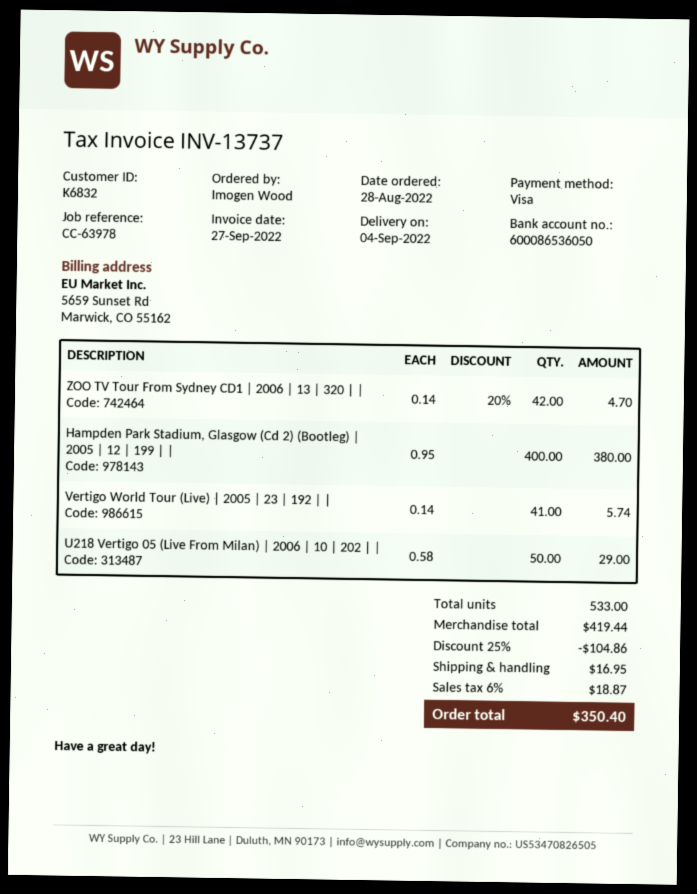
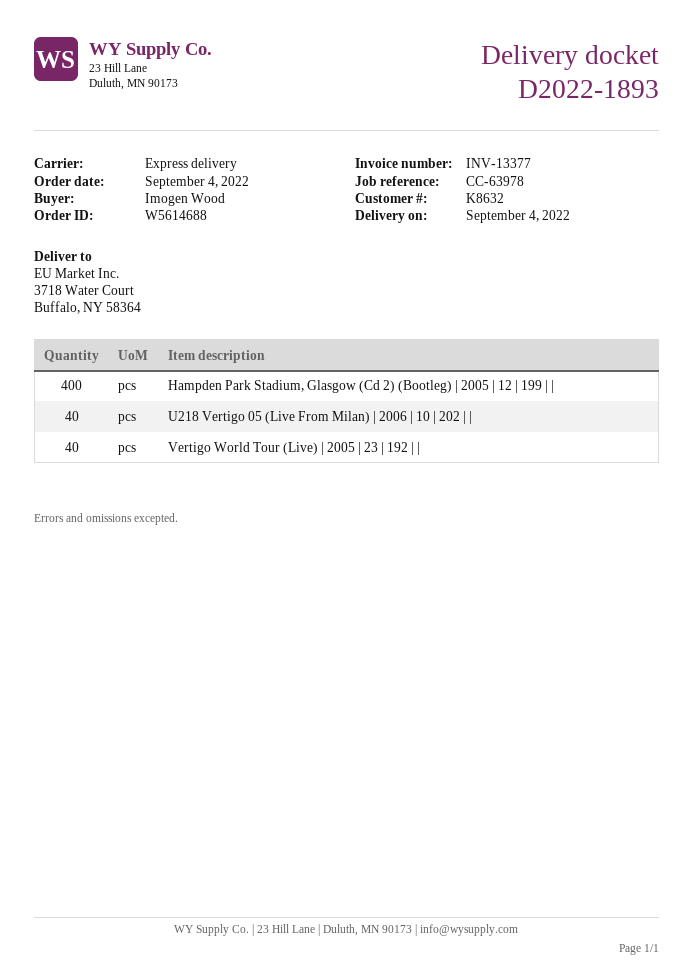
order date: 2022-08-28 -> 2022-09-04
invoice number: INV-13737 -> INV-13377
customer number: K6832 -> K8632
ZOO TV Tour From Sydney CD1 | 2006 | 13 | 320 | |: 42 -> none
Vertigo World Tour (Live) | 2005 | 23 | 192 | |: 41 -> 40
U218 Vertigo 05 (Live From Milan) | 2006 | 10 | 202 | |: 50 -> 40

